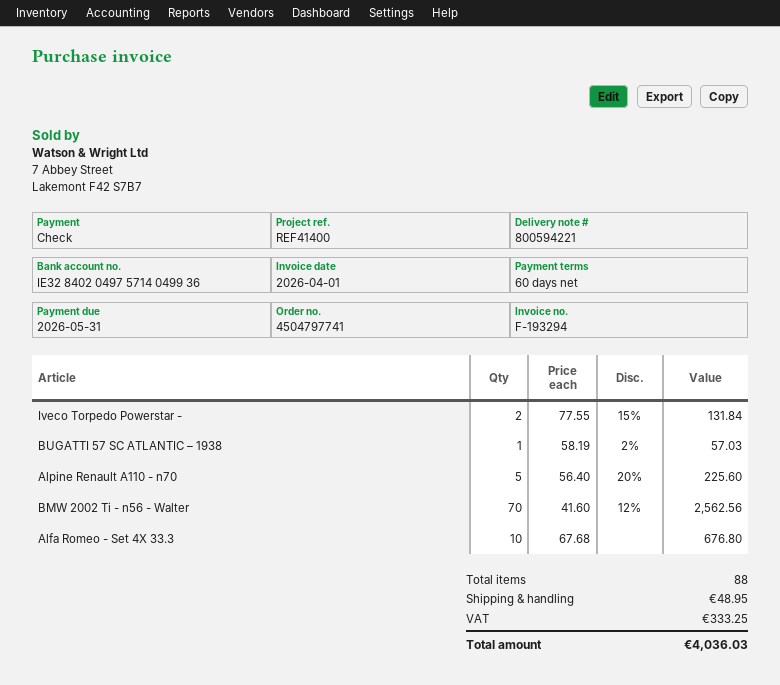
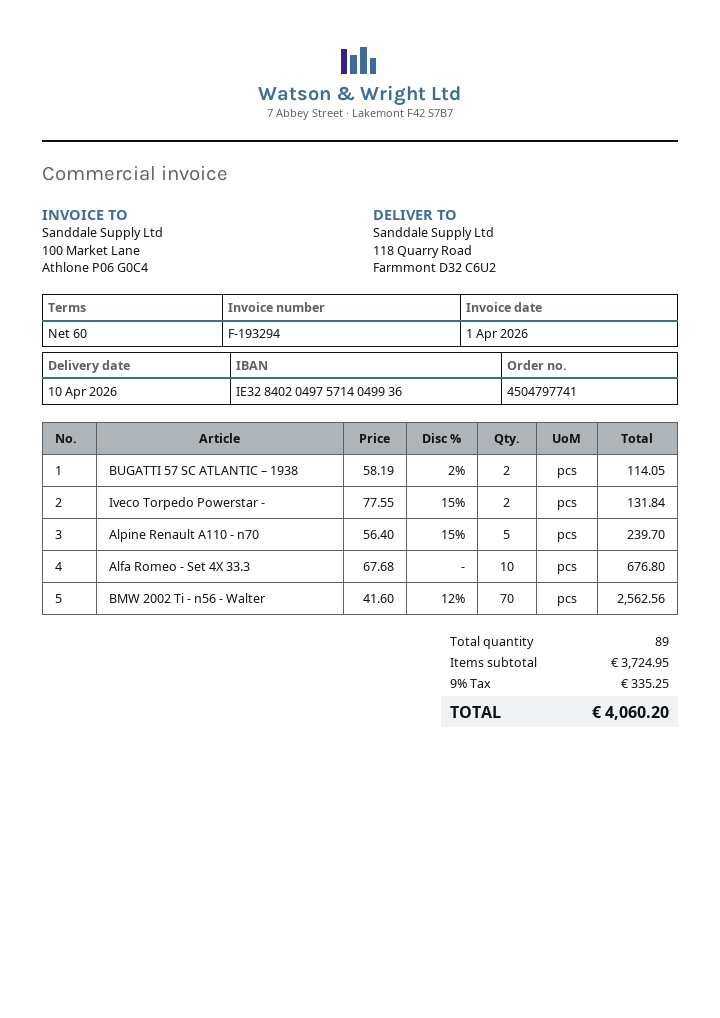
BUGATTI 57 SC ATLANTIC – 1938: 1 x 58.19 - 2% = 57.03 -> 2 x 58.19 - 2% = 114.05
Alpine Renault A110 - n70: 5 x 56.40 - 20% = 225.60 -> 5 x 56.40 - 15% = 239.70
total quantity: 88 -> 89
shipping: 48.95 -> none
tax: 333.25 -> 335.25
total: 4036.03 -> 4060.20

